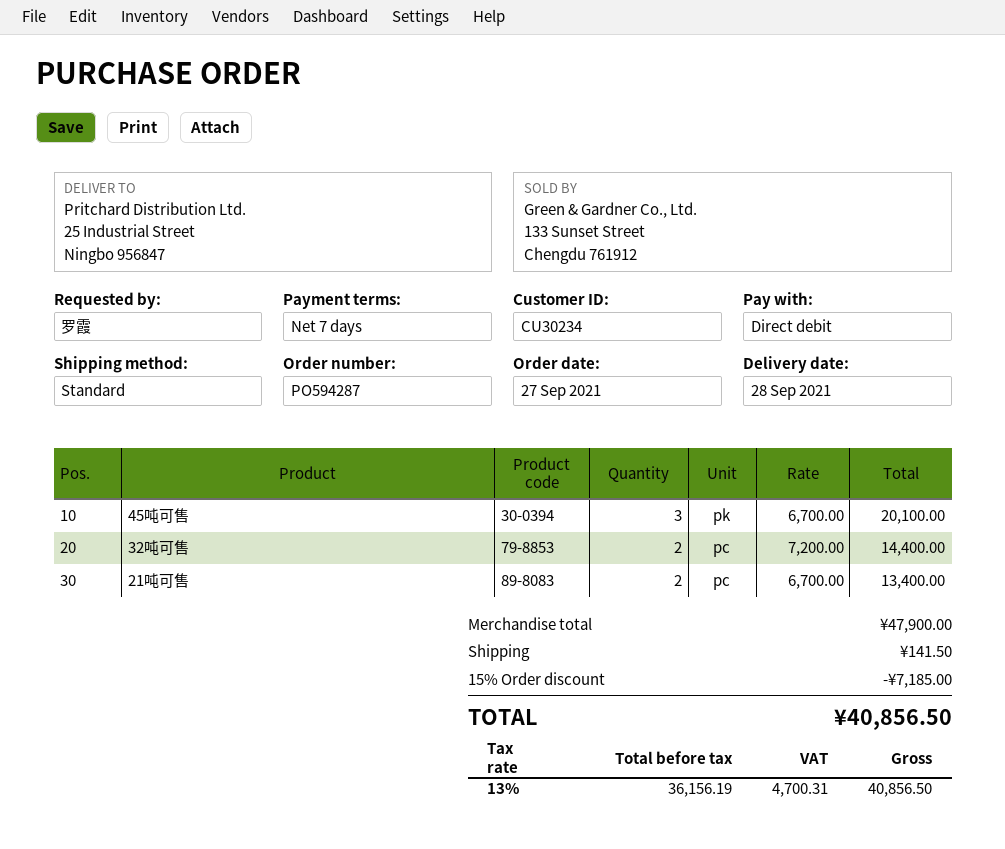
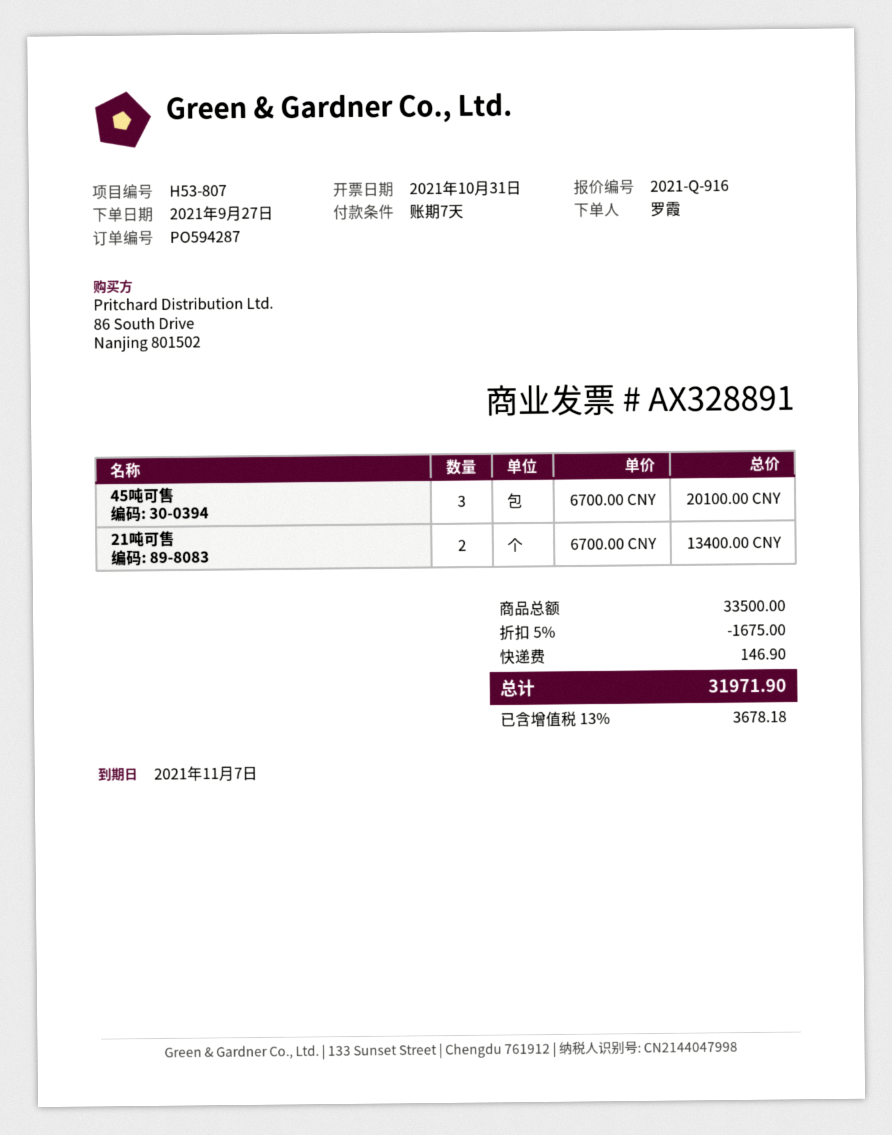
32吨可售: 2 x 7200.00 = 14400.00 -> none
subtotal: 47900.00 -> 33500.00
discount: 15% = 7185.00 -> 5% = 1675.00
shipping: 141.50 -> 146.90
tax: 13% = 4700.31 -> 13% = 3678.18
total: 40856.50 -> 31971.90

